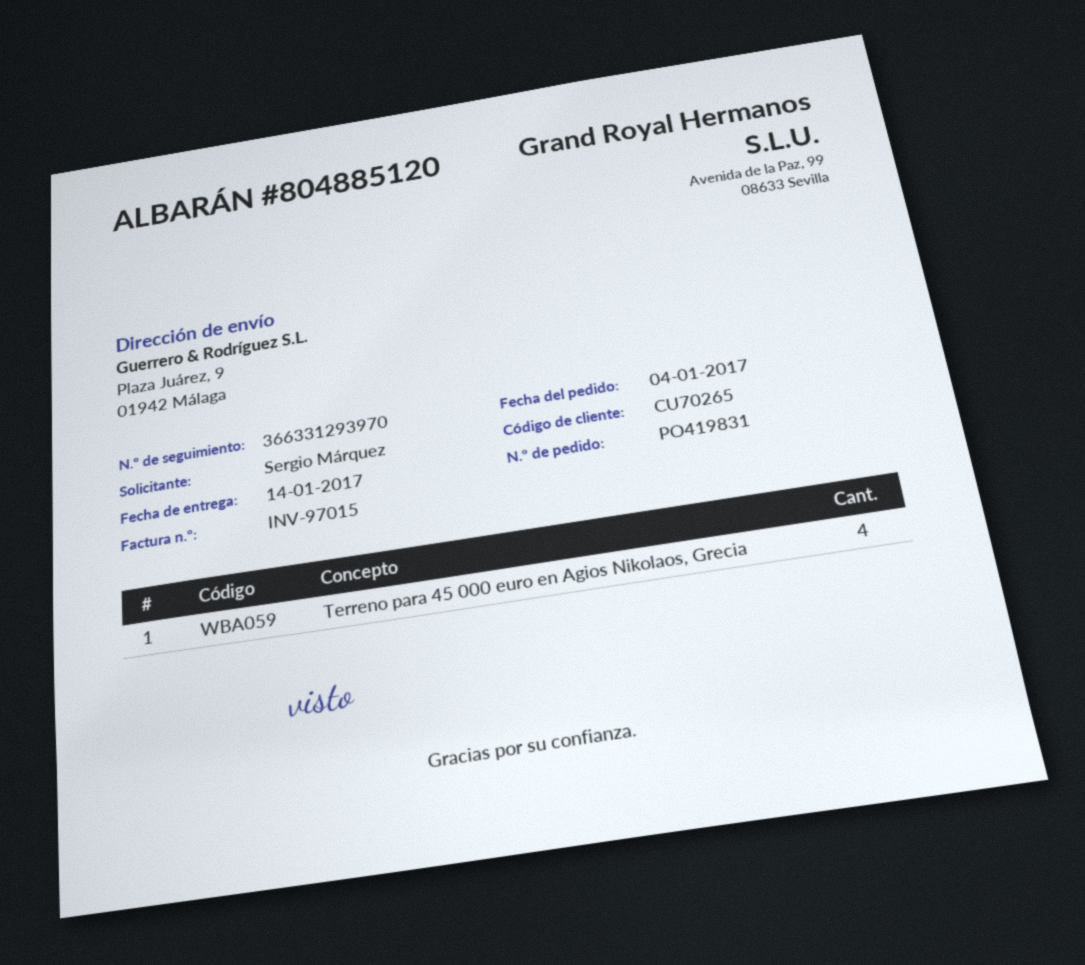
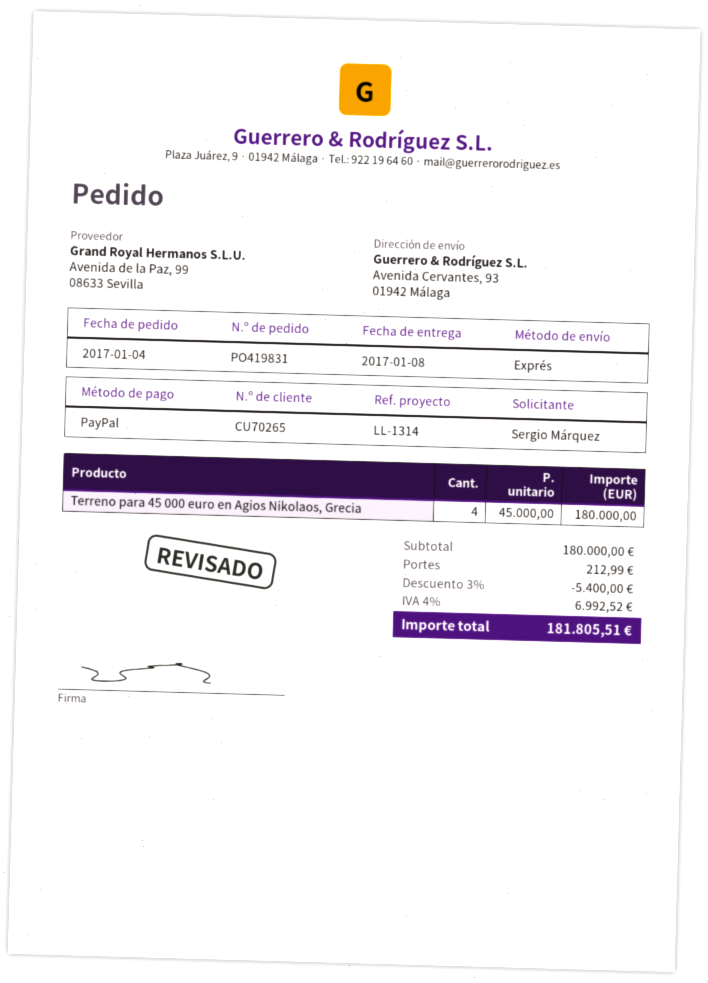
delivery date: 2017-01-14 -> 2017-01-08
ship to: Plaza Juárez, 9, 01942 Málaga -> Avenida Cervantes, 93, 01942 Málaga

